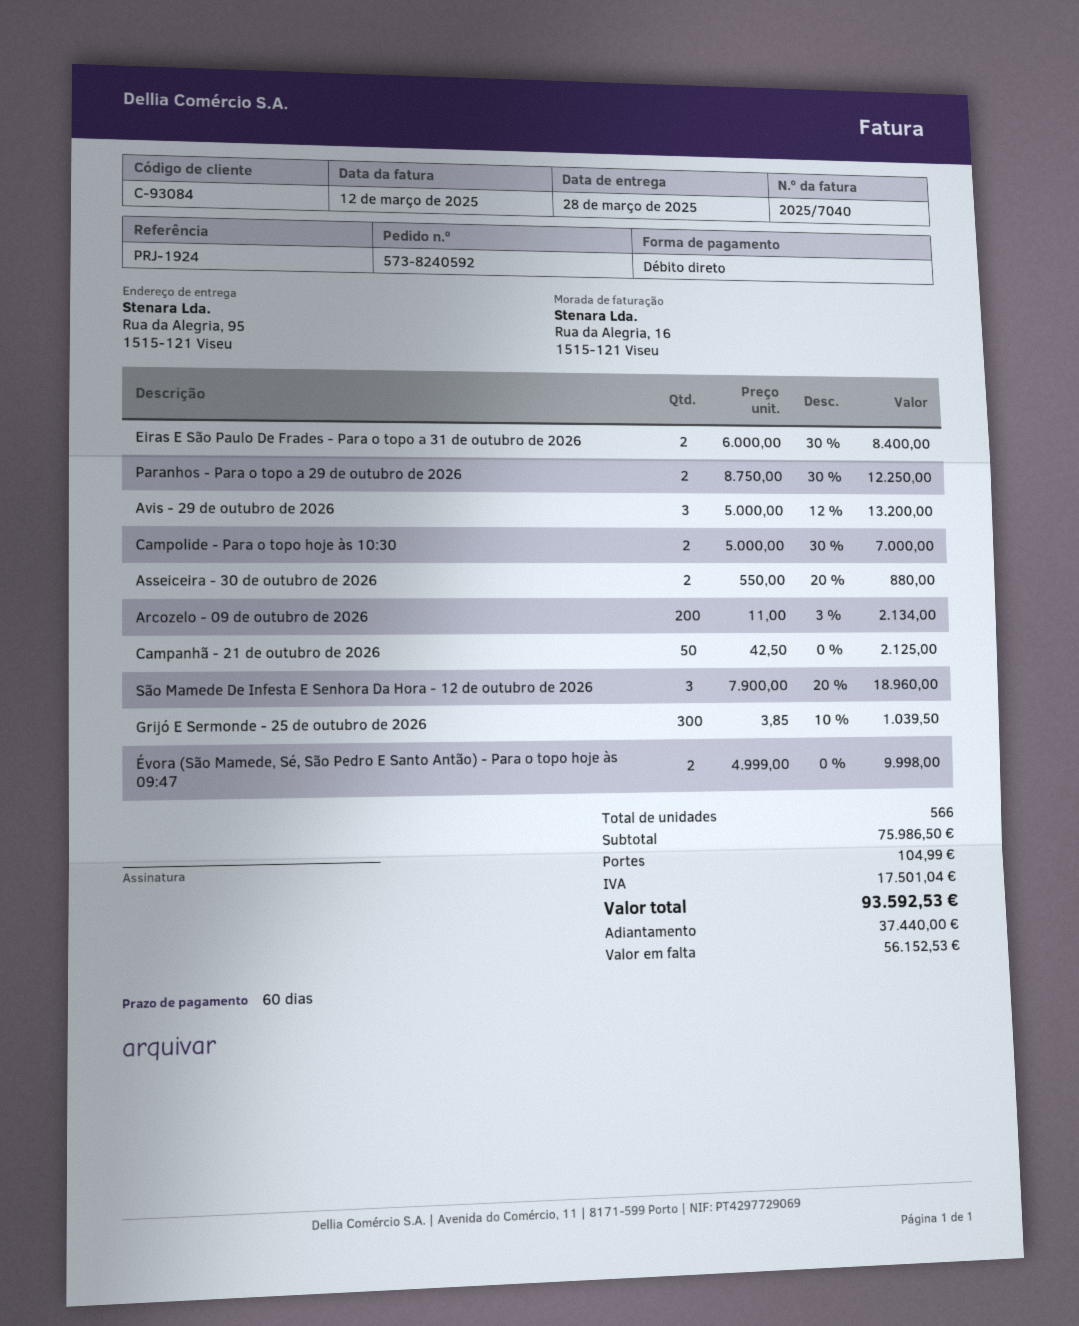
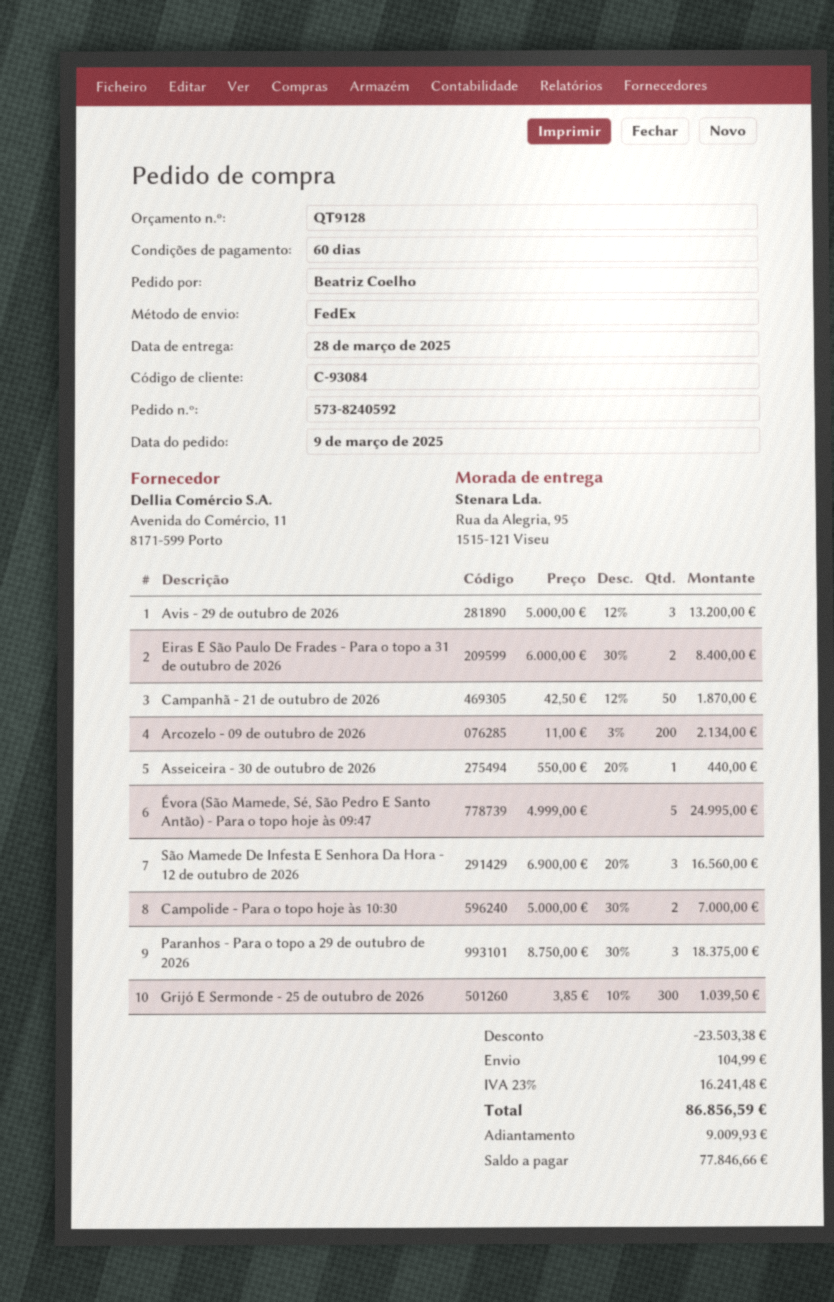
Paranhos - Para o topo a 29 de outubro de 2026: 2 x 8750.00 - 30% = 12250.00 -> 3 x 8750.00 - 30% = 18375.00
Asseiceira - 30 de outubro de 2026: 2 x 550.00 - 20% = 880.00 -> 1 x 550.00 - 20% = 440.00
Campanhã - 21 de outubro de 2026: 50 x 42.50 = 2125.00 -> 50 x 42.50 - 12% = 1870.00
São Mamede De Infesta E Senhora Da Hora - 12 de outubro de 2026: 3 x 7900.00 - 20% = 18960.00 -> 3 x 6900.00 - 20% = 16560.00
Évora (São Mamede, Sé, São Pedro E Santo Antão) - Para o topo hoje às 09:47: 2 x 4999.00 = 9998.00 -> 5 x 4999.00 = 24995.00
discount: none -> 23503.38
tax: 17501.04 -> 16241.48
total: 93592.53 -> 86856.59
deposit: 37440.00 -> 9009.93
balance: 56152.53 -> 77846.66

